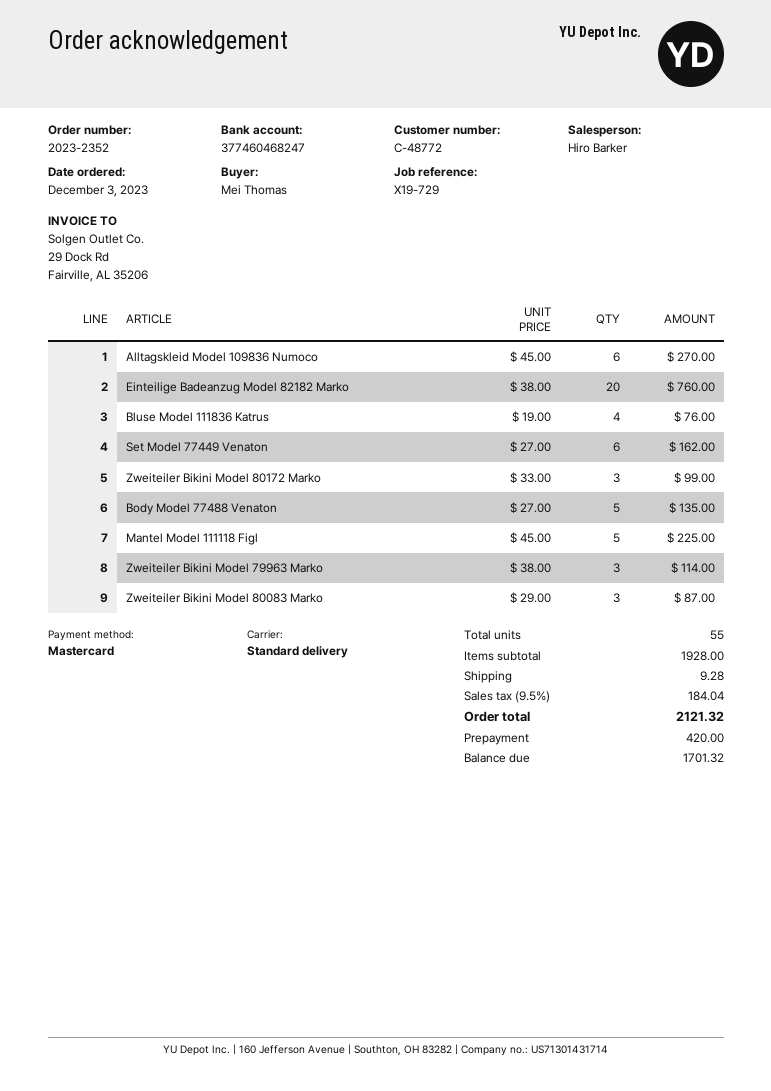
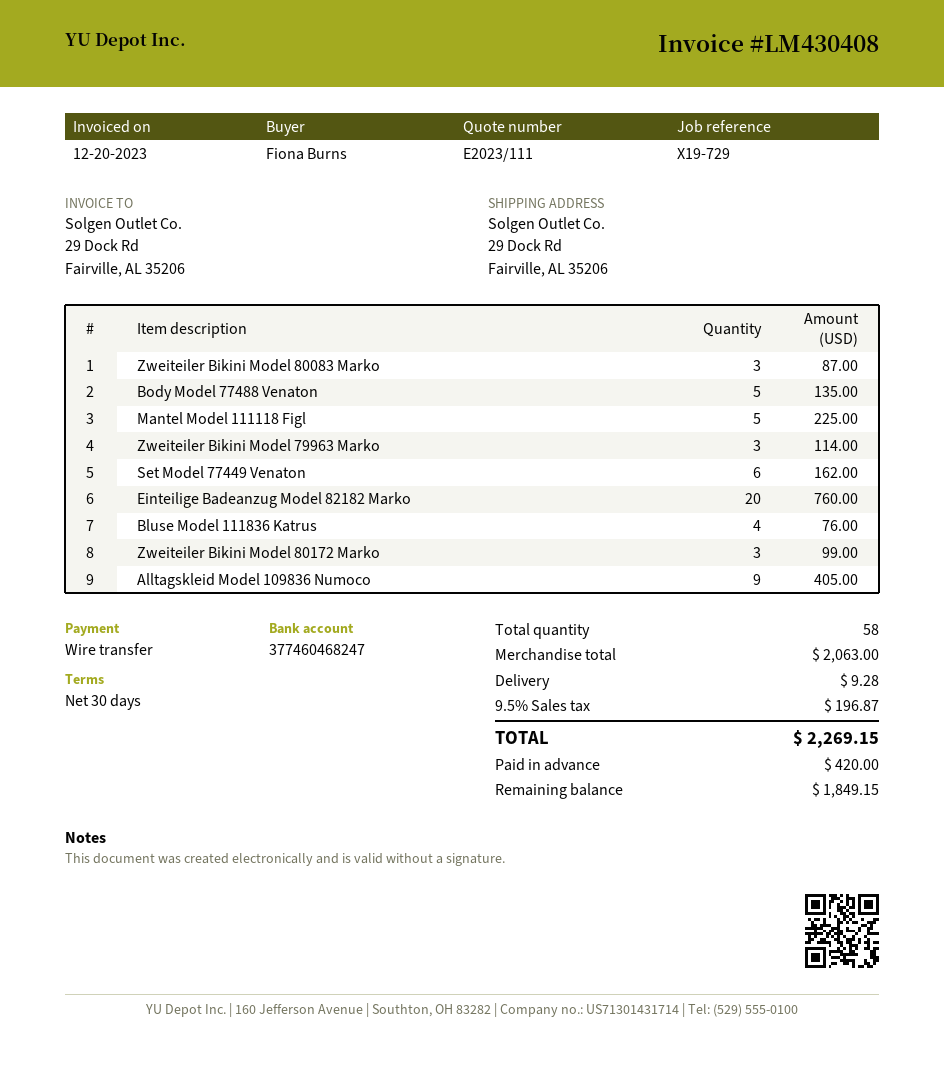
ordered by: Mei Thomas -> Fiona Burns
payment method: Mastercard -> bank transfer
Alltagskleid Model 109836 Numoco: 6 for 270.00 -> 9 for 405.00
total quantity: 55 -> 58
subtotal: 1928.00 -> 2063.00
tax: 9.5% = 184.04 -> 9.5% = 196.87
total: 2121.32 -> 2269.15
balance: 1701.32 -> 1849.15

